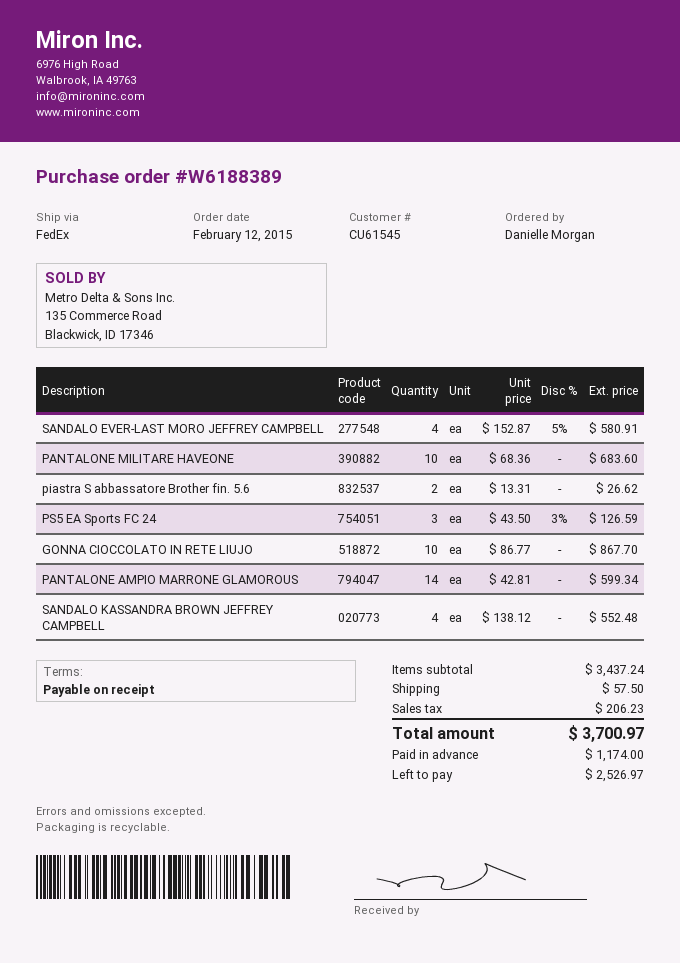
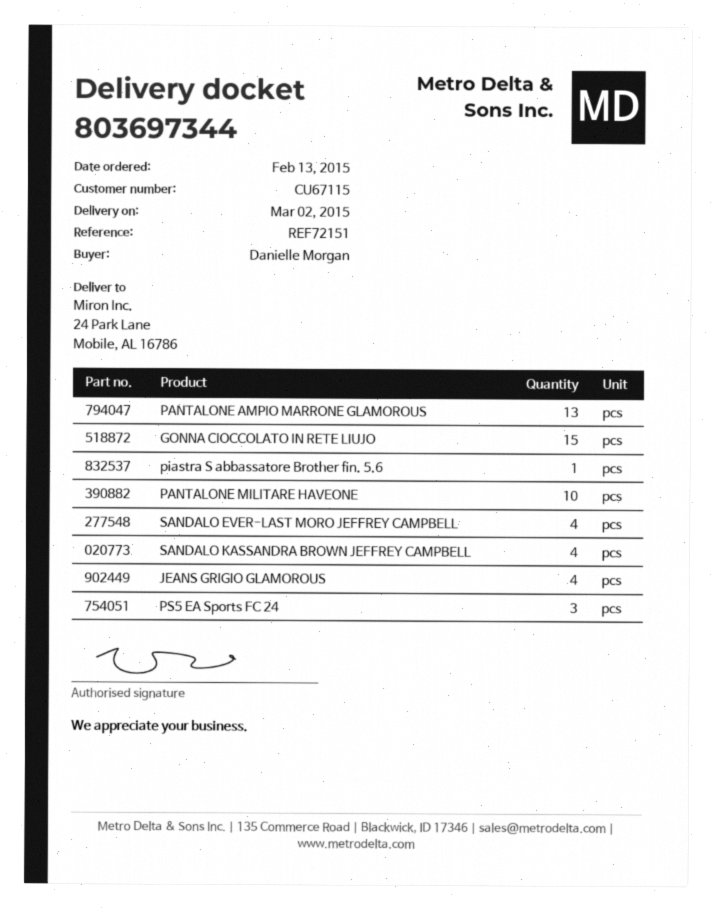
order date: 2015-02-12 -> 2015-02-13
customer number: CU61545 -> CU67115
piastra S abbassatore Brother fin. 5.6: 2 -> 1
GONNA CIOCCOLATO IN RETE LIUJO: 10 -> 15
PANTALONE AMPIO MARRONE GLAMOROUS: 14 -> 13
JEANS GRIGIO GLAMOROUS: none -> 4

